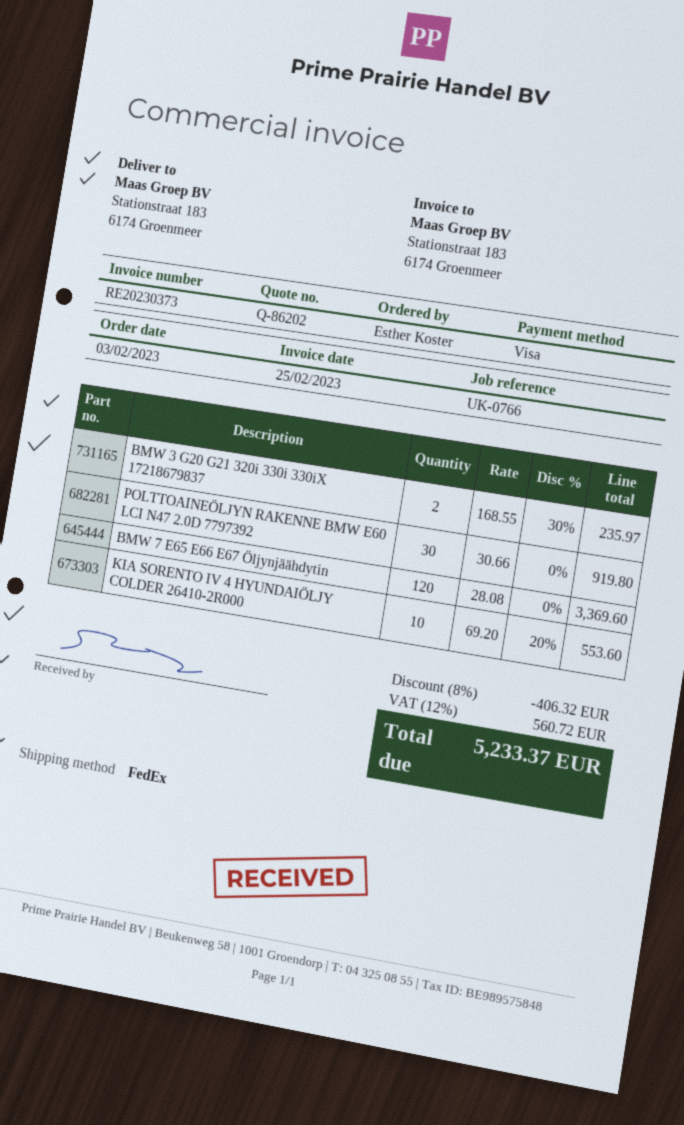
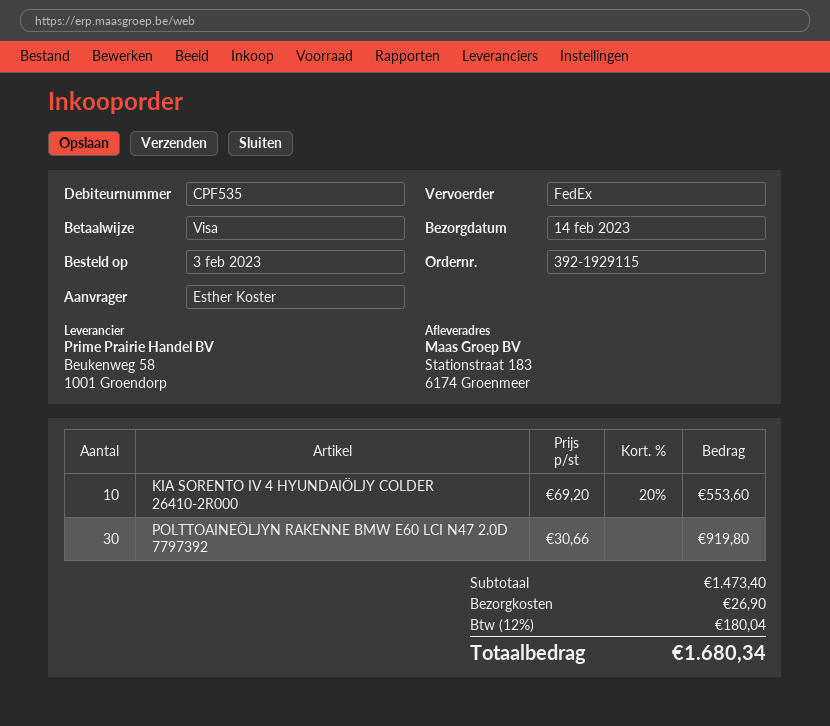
BMW 3 G20 G21 320i 330i 330iX 17218679837: 2 x 168.55 - 30% = 235.97 -> none
BMW 7 E65 E66 E67 Öljynjäähdytin: 120 x 28.08 = 3369.60 -> none
discount: 8% = 406.32 -> none
shipping: none -> 26.90
tax: 12% = 560.72 -> 12% = 180.04
total: 5233.37 -> 1680.34

